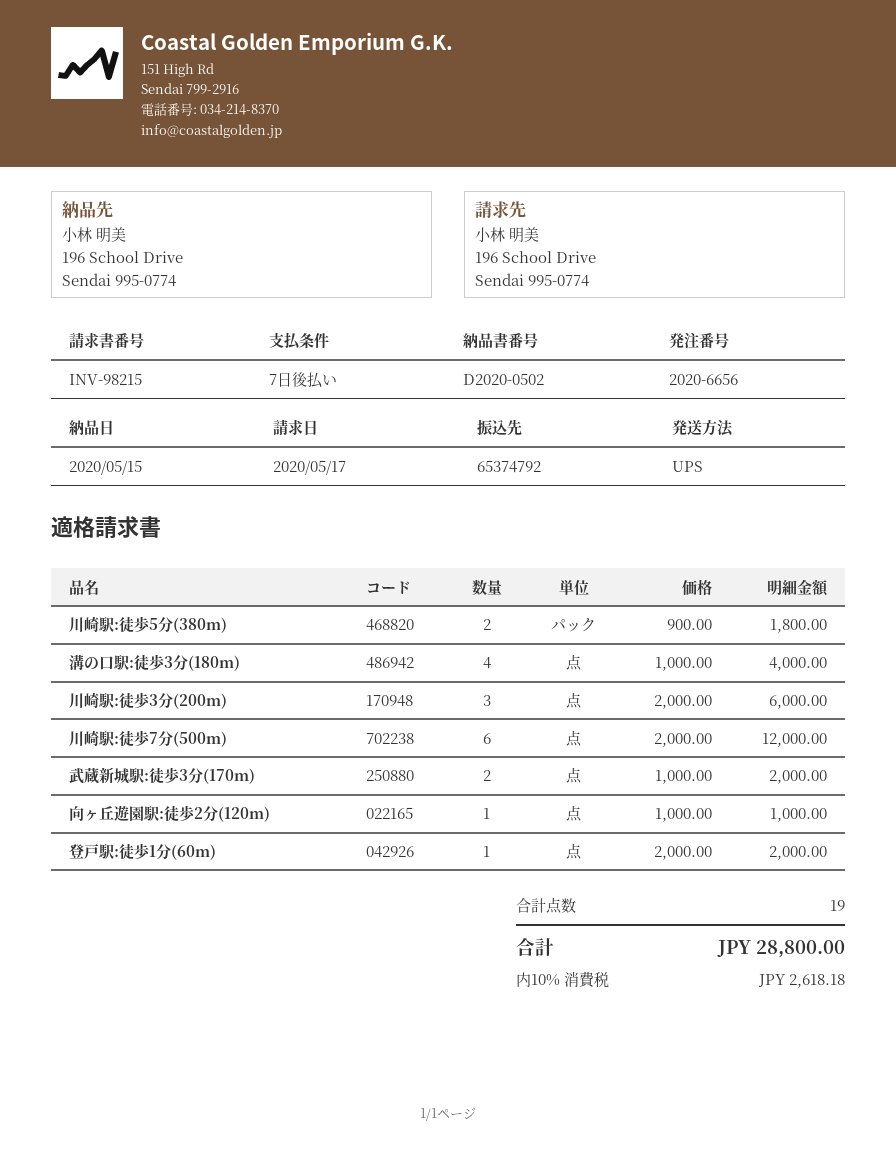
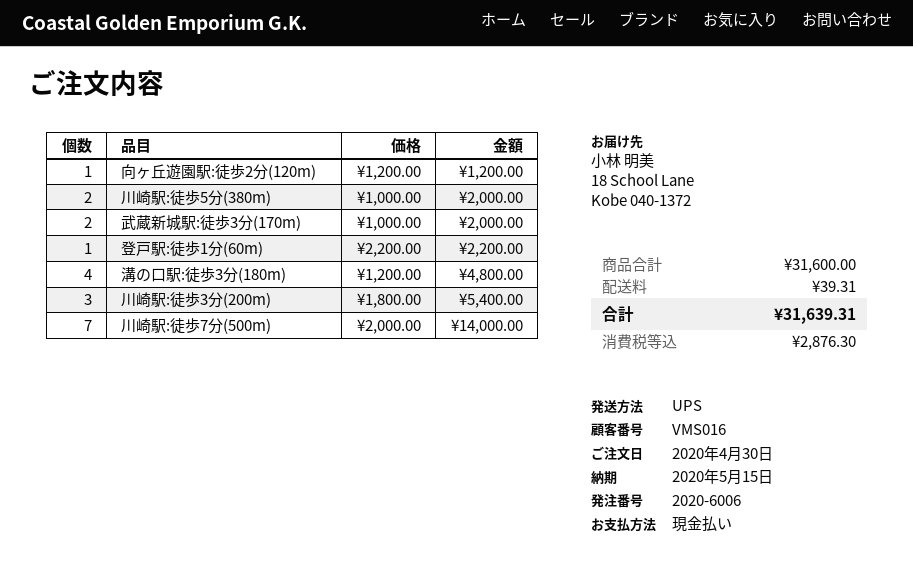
order number: 2020-6656 -> 2020-6006
ship to: 196 School Drive, Sendai 995-0774 -> 18 School Lane, Kobe 040-1372
川崎駅:徒歩5分(380m): 2 x 900.00 = 1800.00 -> 2 x 1000.00 = 2000.00
溝の口駅:徒歩3分(180m): 4 x 1000.00 = 4000.00 -> 4 x 1200.00 = 4800.00
川崎駅:徒歩3分(200m): 3 x 2000.00 = 6000.00 -> 3 x 1800.00 = 5400.00
川崎駅:徒歩7分(500m): 6 x 2000.00 = 12000.00 -> 7 x 2000.00 = 14000.00
向ヶ丘遊園駅:徒歩2分(120m): 1 x 1000.00 = 1000.00 -> 1 x 1200.00 = 1200.00
登戸駅:徒歩1分(60m): 1 x 2000.00 = 2000.00 -> 1 x 2200.00 = 2200.00
shipping: none -> 39.31
tax: 2618.18 -> 2876.30
total: 28800.00 -> 31639.31

